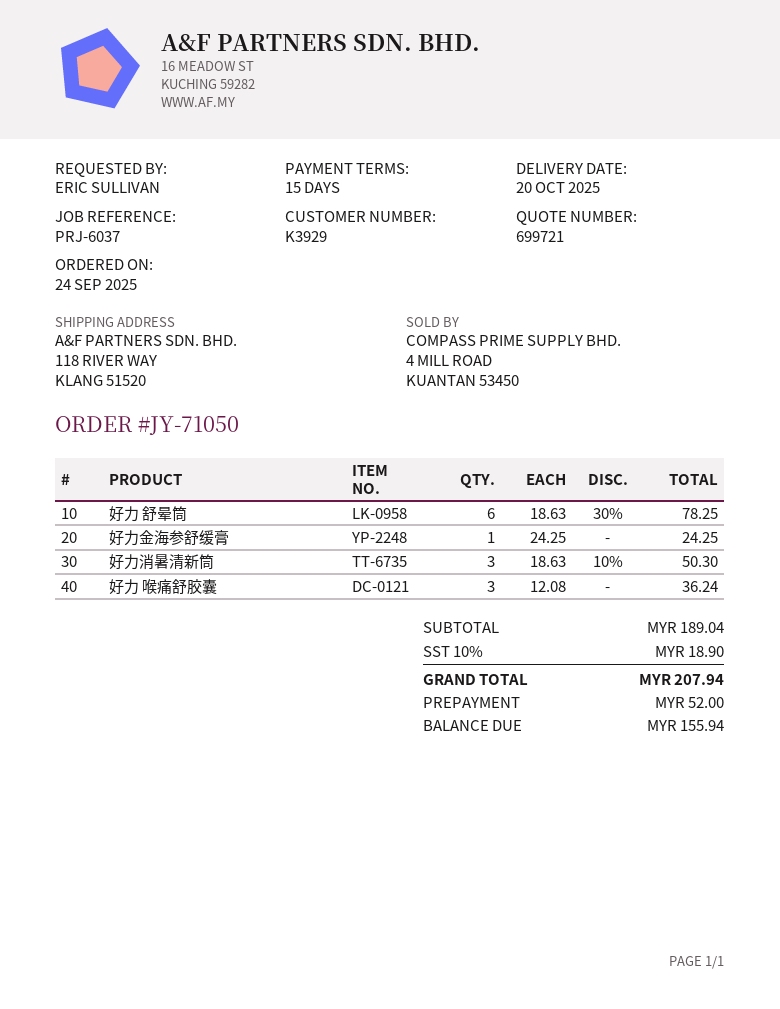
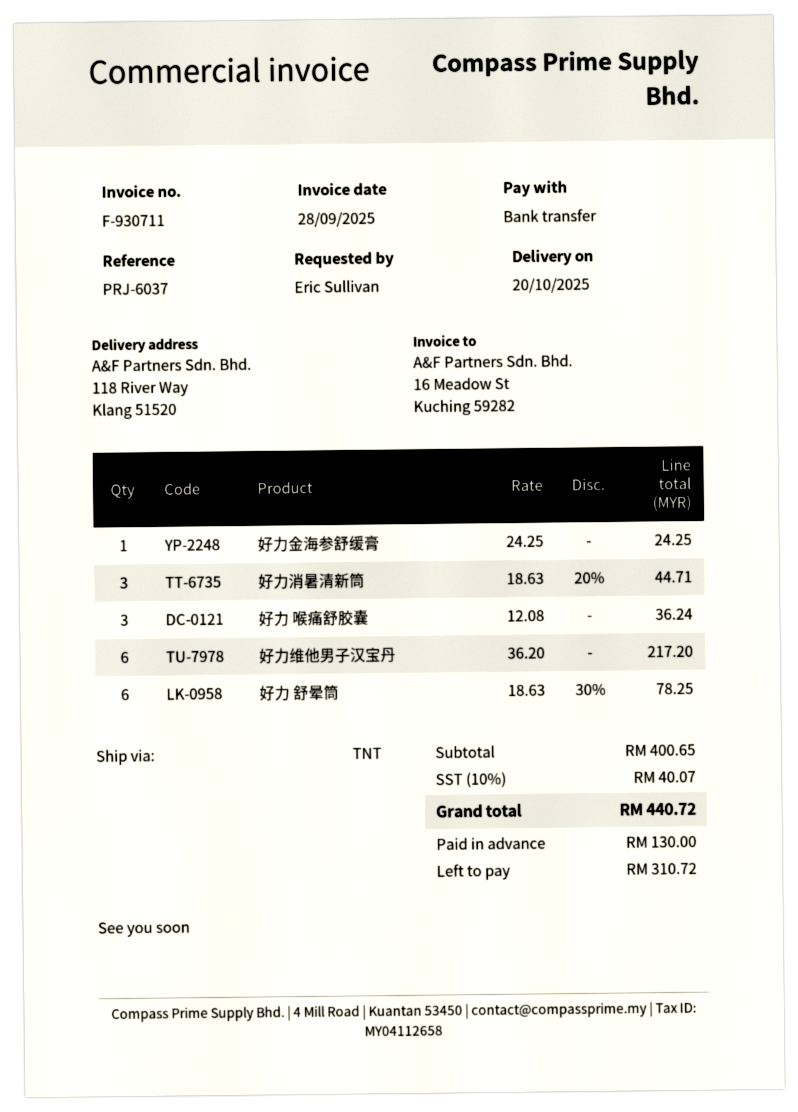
好力消暑清新筒: 3 x 18.63 - 10% = 50.30 -> 3 x 18.63 - 20% = 44.71
好力维他男子汉宝丹: none -> 6 x 36.20 = 217.20
subtotal: 189.04 -> 400.65
tax: 10% = 18.90 -> 10% = 40.07
total: 207.94 -> 440.72
deposit: 52.00 -> 130.00
balance: 155.94 -> 310.72

